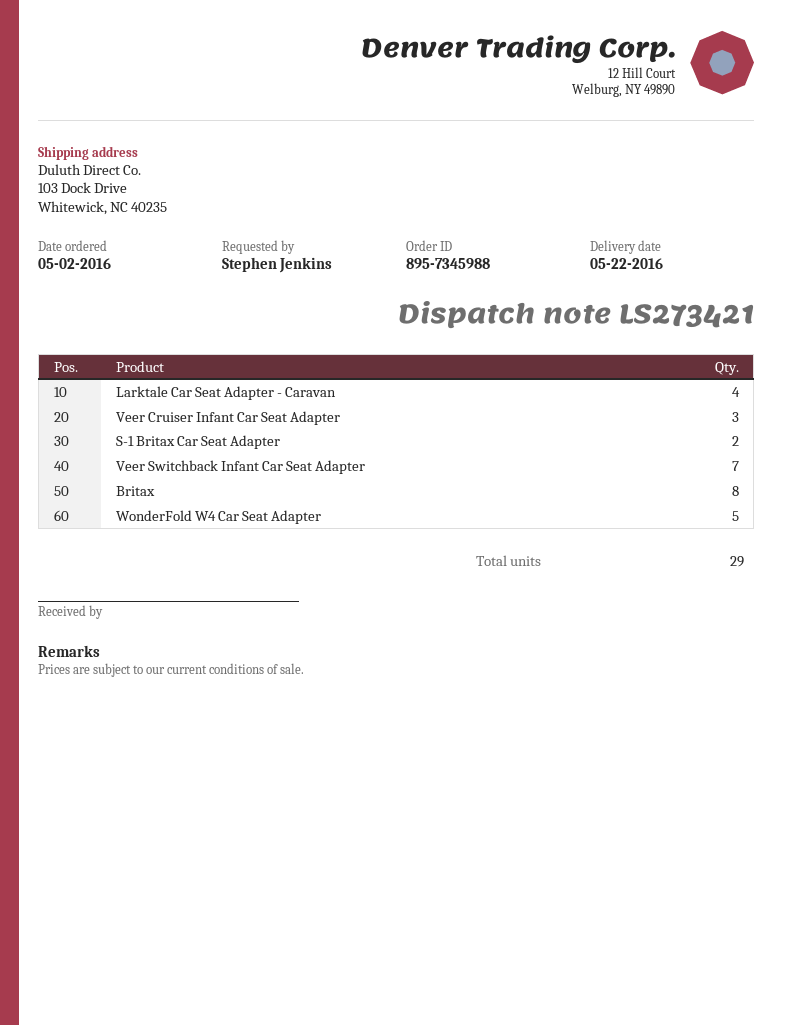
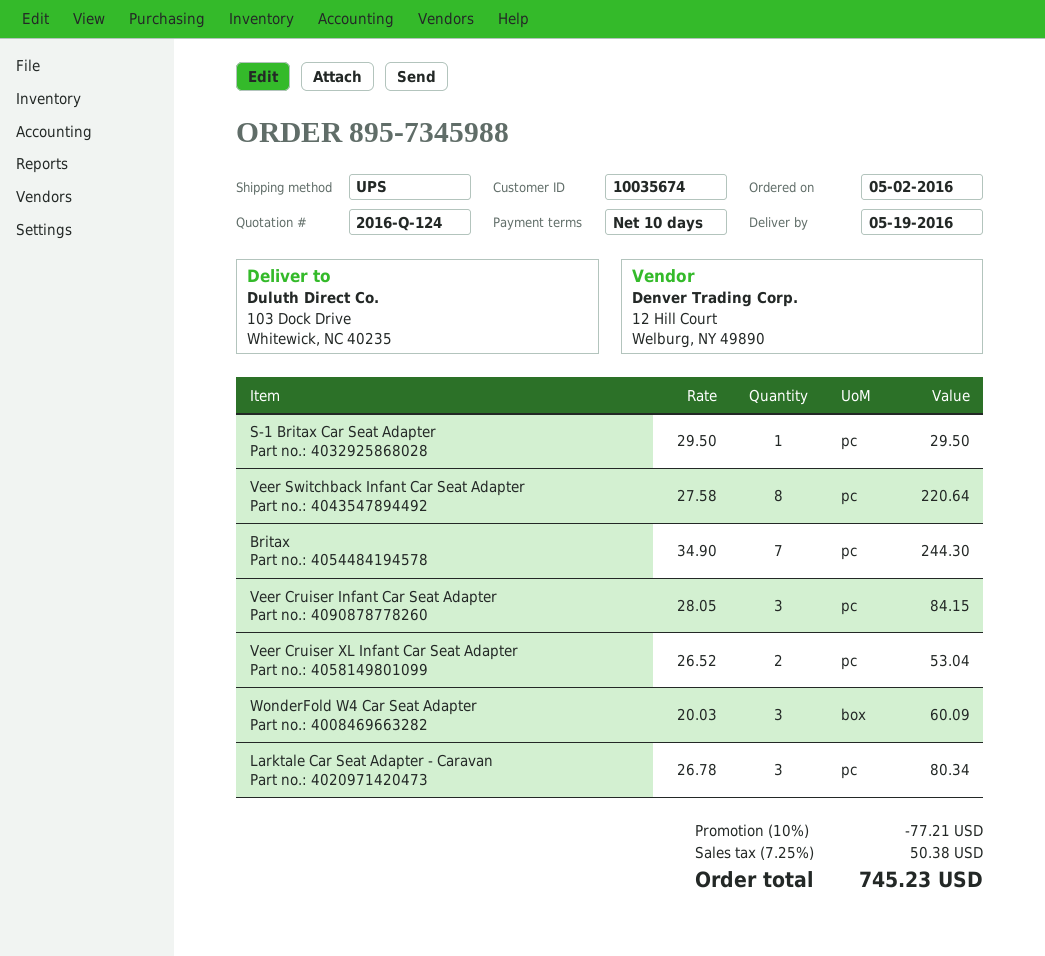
delivery date: 2016-05-22 -> 2016-05-19
Larktale Car Seat Adapter - Caravan: 4 -> 3
S-1 Britax Car Seat Adapter: 2 -> 1
Veer Switchback Infant Car Seat Adapter: 7 -> 8
Britax: 8 -> 7
WonderFold W4 Car Seat Adapter: 5 -> 3
Veer Cruiser XL Infant Car Seat Adapter: none -> 2

